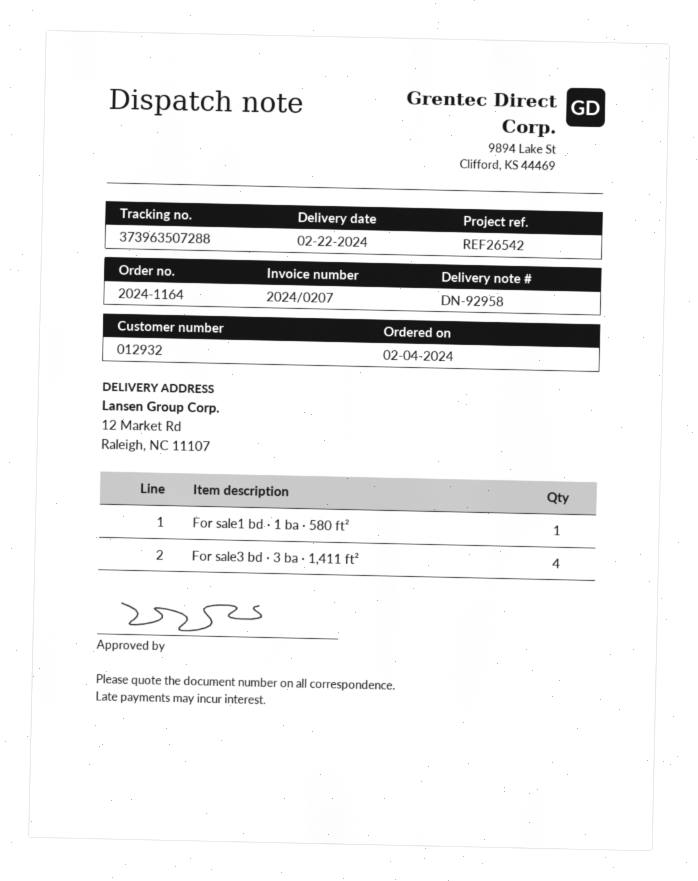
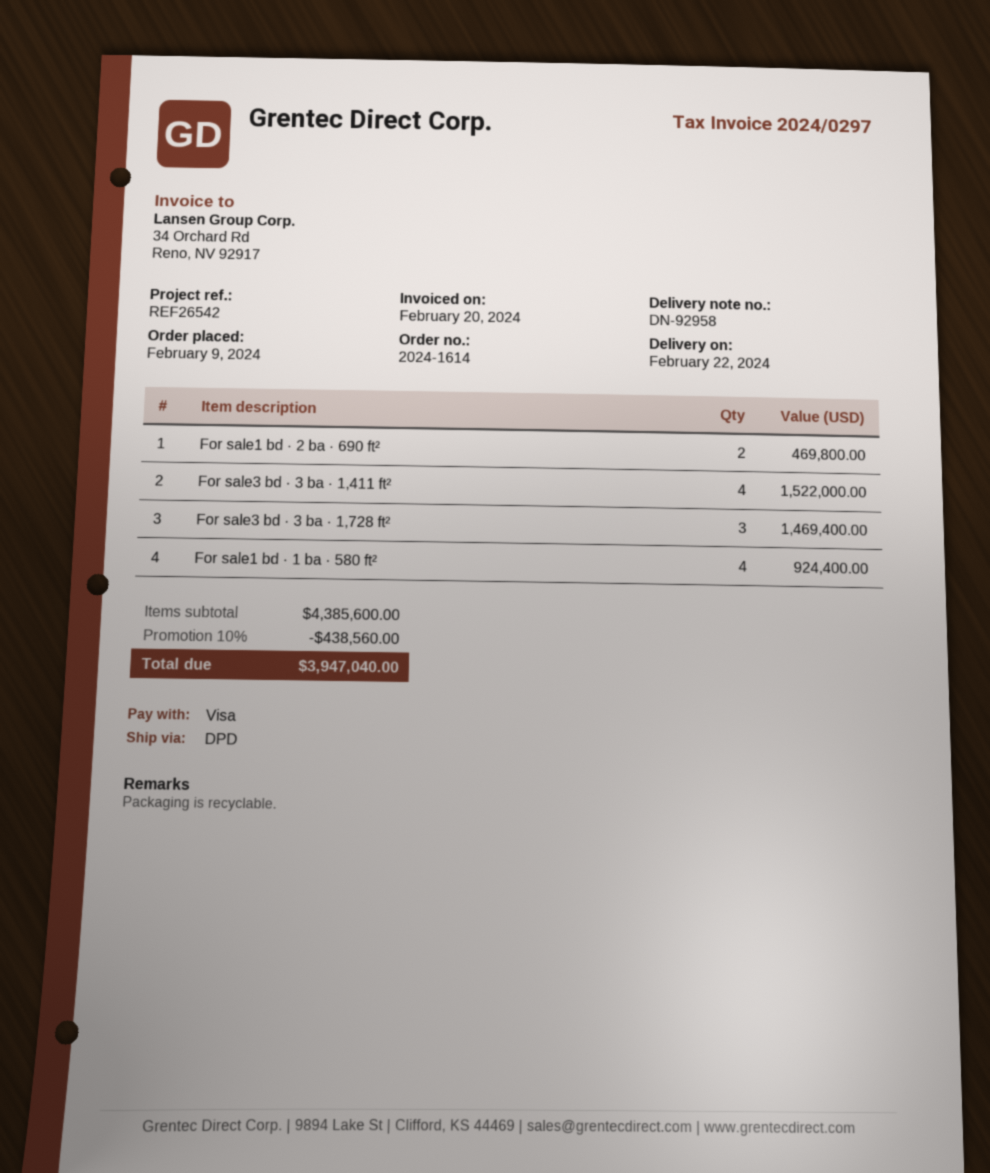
order number: 2024-1164 -> 2024-1614
order date: 2024-02-04 -> 2024-02-09
invoice number: 2024/0207 -> 2024/0297
For sale1 bd · 1 ba · 580 ft²: 1 -> 4
For sale1 bd · 2 ba · 690 ft²: none -> 2
For sale3 bd · 3 ba · 1,728 ft²: none -> 3

